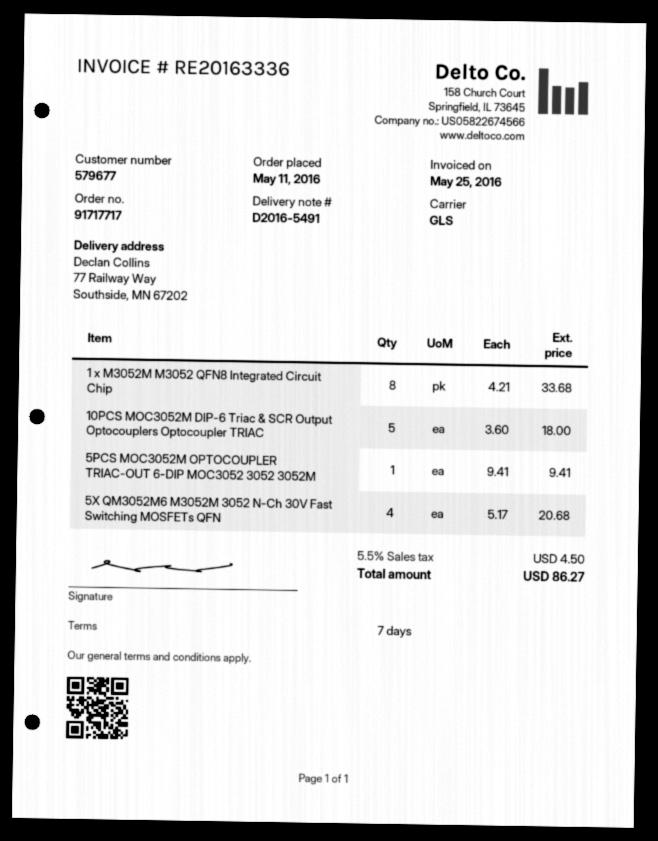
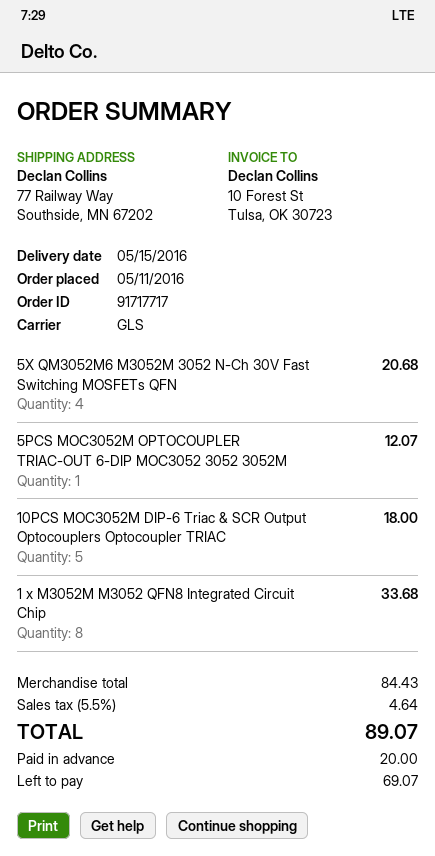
5PCS MOC3052M OPTOCOUPLER TRIAC-OUT 6-DIP MOC3052 3052 3052M: 1 for 9.41 -> 1 for 12.07
tax: 5.5% = 4.50 -> 5.5% = 4.64
total: 86.27 -> 89.07

